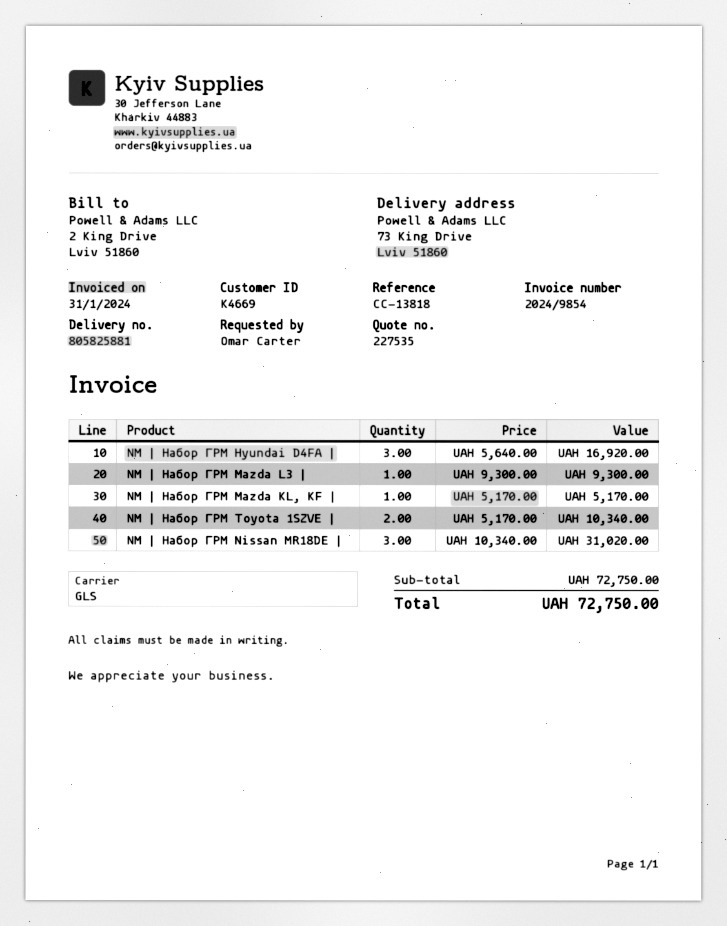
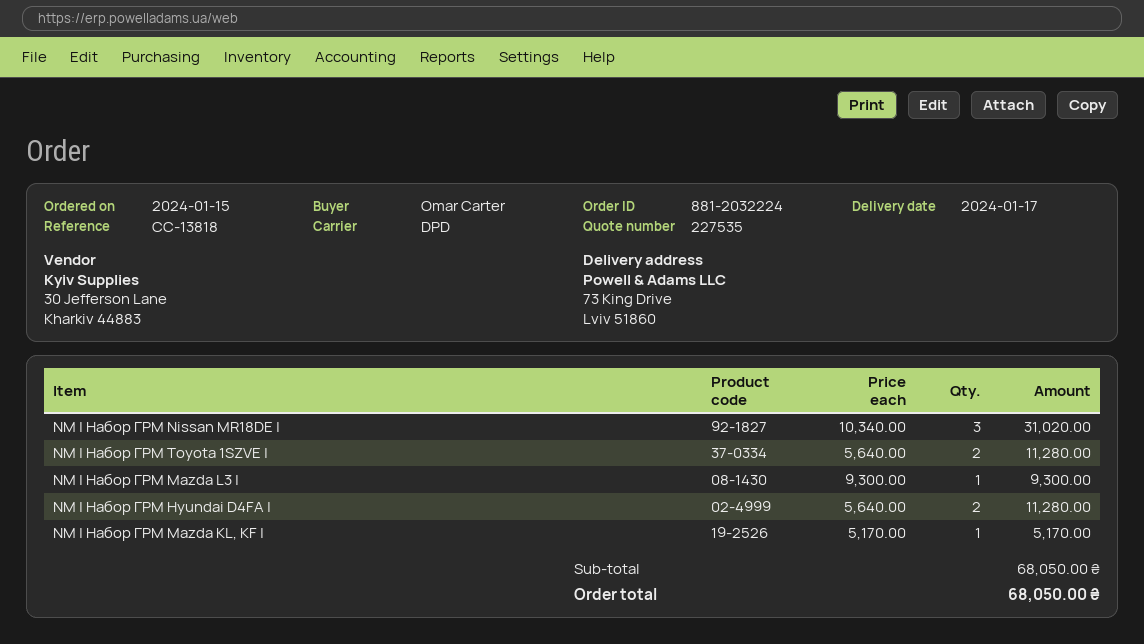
shipping method: GLS -> DPD
NM | Набор ГРМ Hyundai D4FA |: 3 x 5640.00 = 16920.00 -> 2 x 5640.00 = 11280.00
NM | Набор ГРМ Toyota 1SZVE |: 2 x 5170.00 = 10340.00 -> 2 x 5640.00 = 11280.00
subtotal: 72750.00 -> 68050.00
total: 72750.00 -> 68050.00

